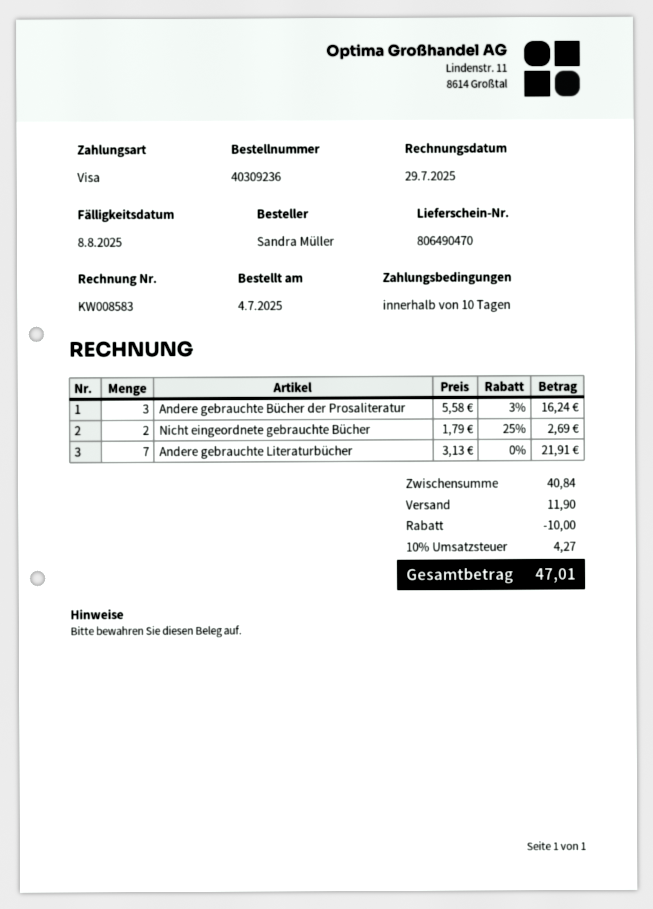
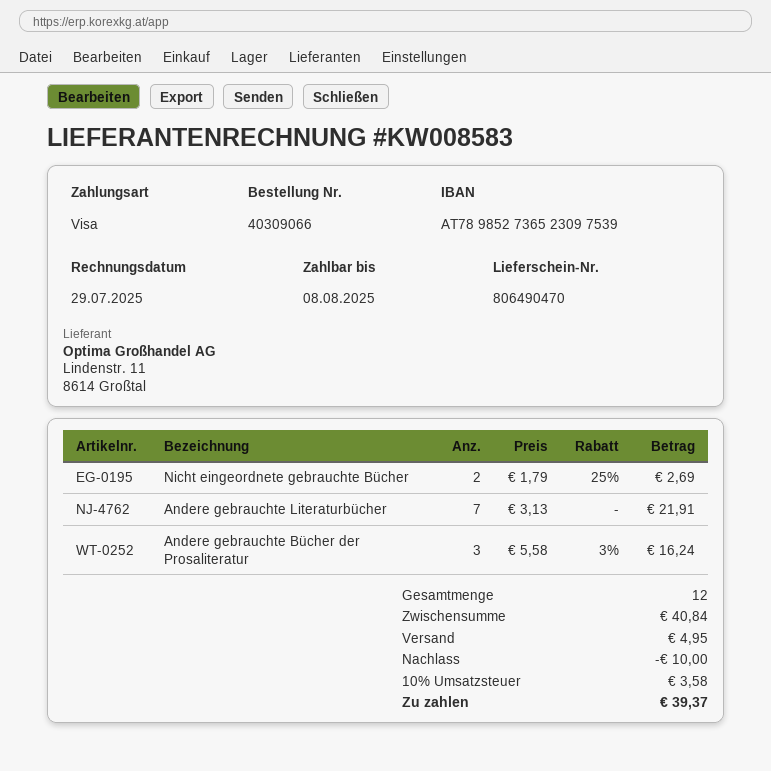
order number: 40309236 -> 40309066
shipping: 11.90 -> 4.95
tax: 10% = 4.27 -> 10% = 3.58
total: 47.01 -> 39.37

